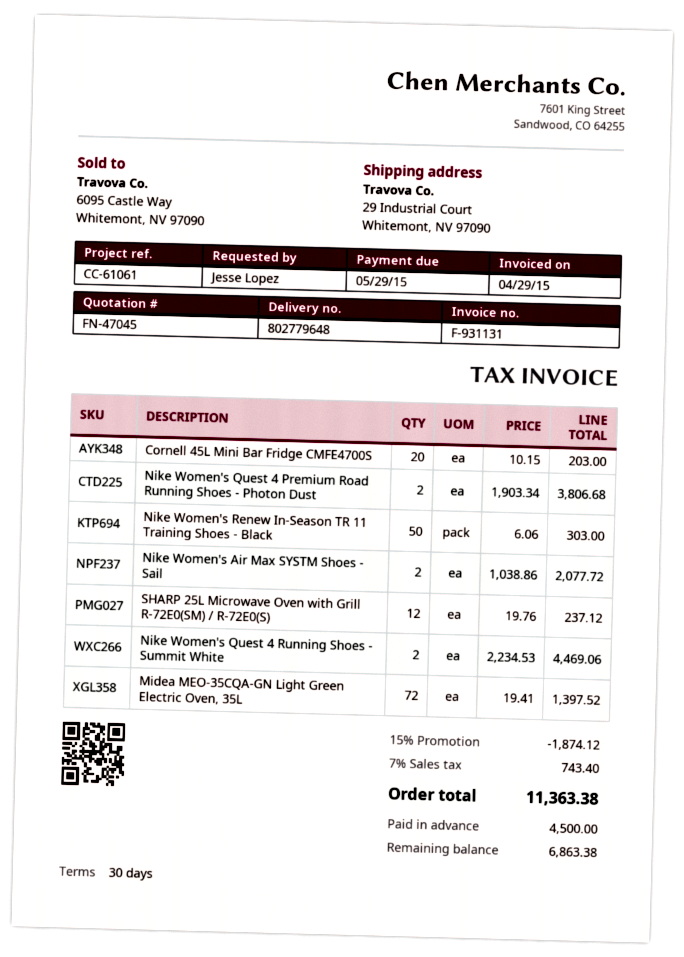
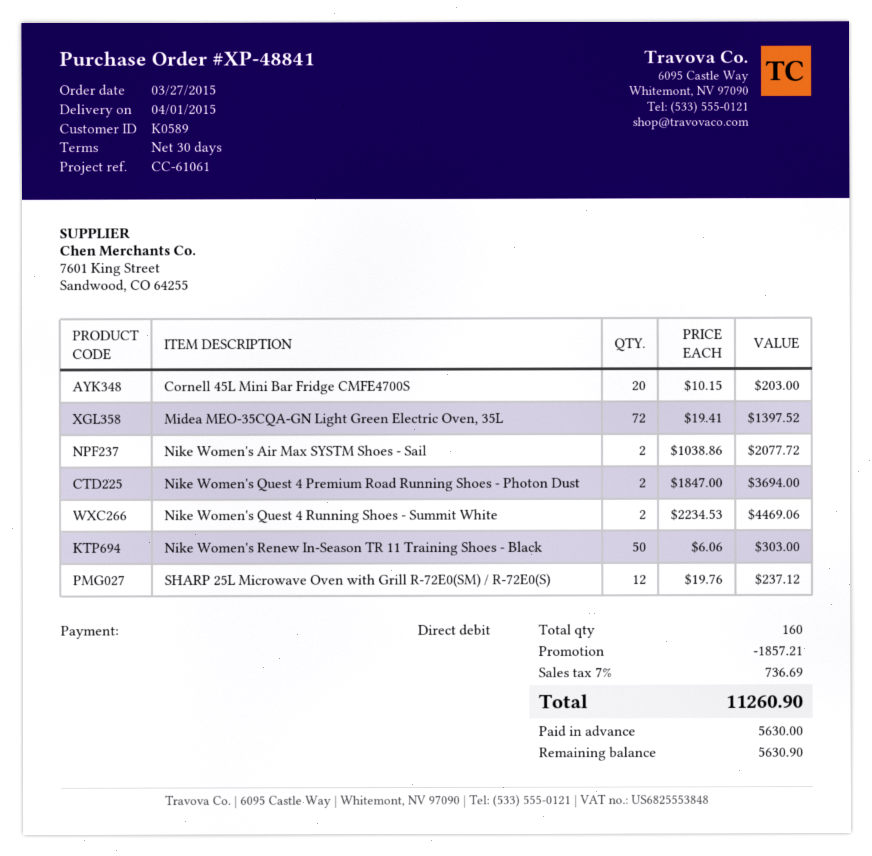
Nike Women's Quest 4 Premium Road Running Shoes - Photon Dust: 2 x 1903.34 = 3806.68 -> 2 x 1847.00 = 3694.00
discount: 1874.12 -> 1857.21
tax: 7% = 743.40 -> 7% = 736.69
total: 11363.38 -> 11260.90
deposit: 4500.00 -> 5630.00
balance: 6863.38 -> 5630.90

